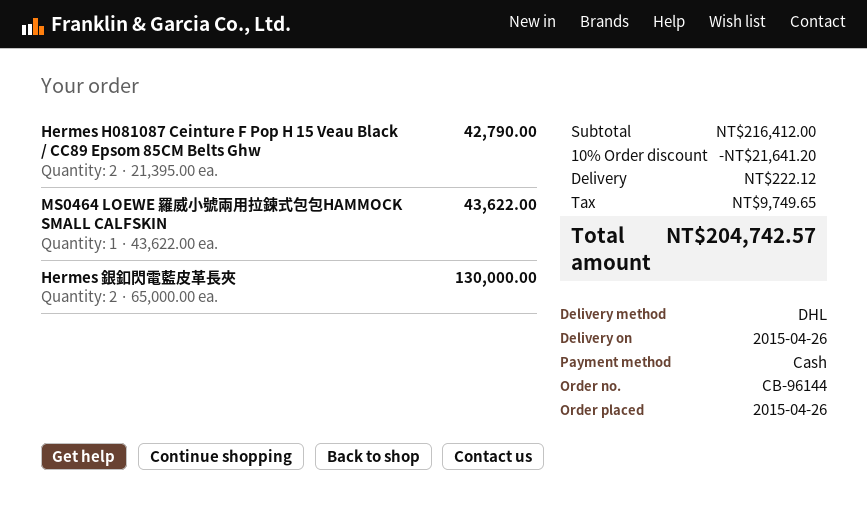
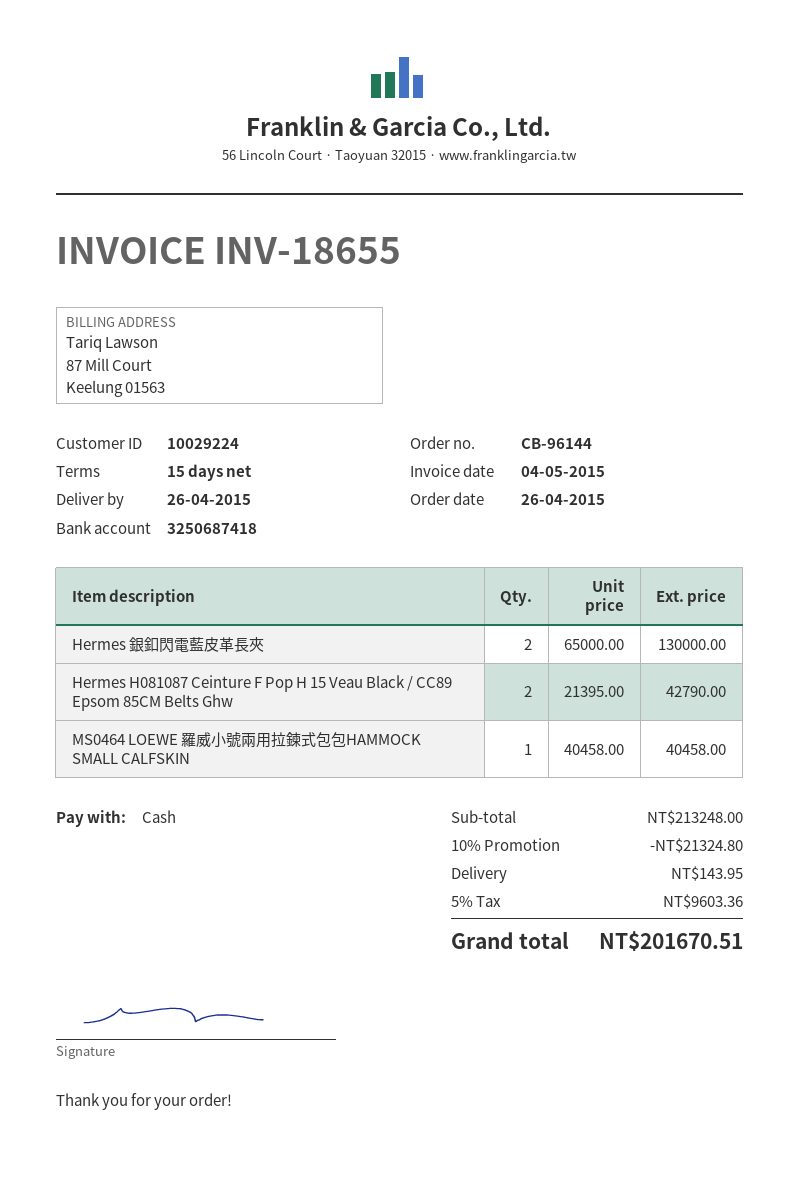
MS0464 LOEWE 羅威小號兩用拉鍊式包包HAMMOCK SMALL CALFSKIN: 1 x 43622.00 = 43622.00 -> 1 x 40458.00 = 40458.00
subtotal: 216412.00 -> 213248.00
discount: 10% = 21641.20 -> 10% = 21324.80
shipping: 222.12 -> 143.95
tax: 9749.65 -> 9603.36
total: 204742.57 -> 201670.51

